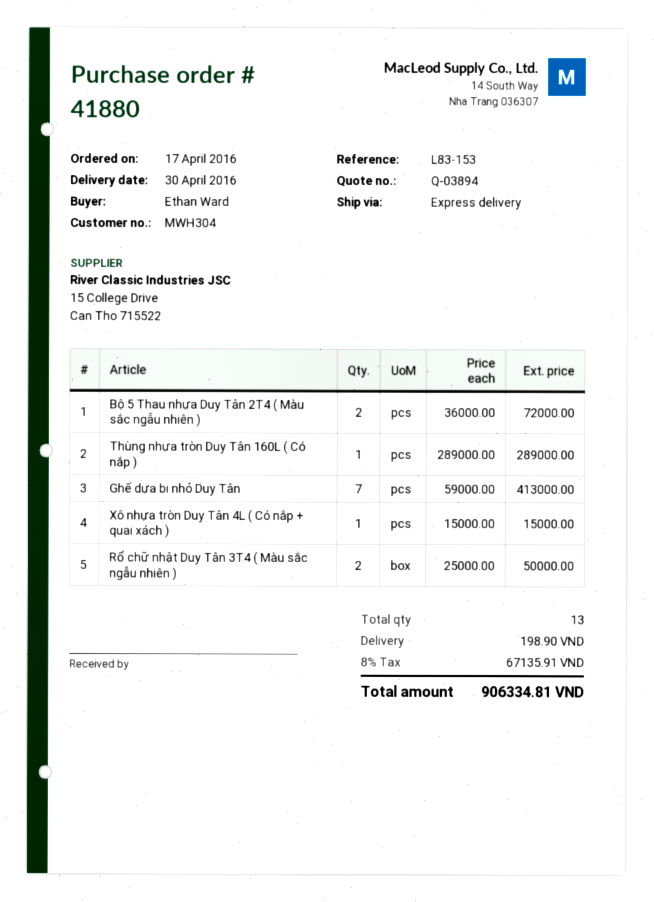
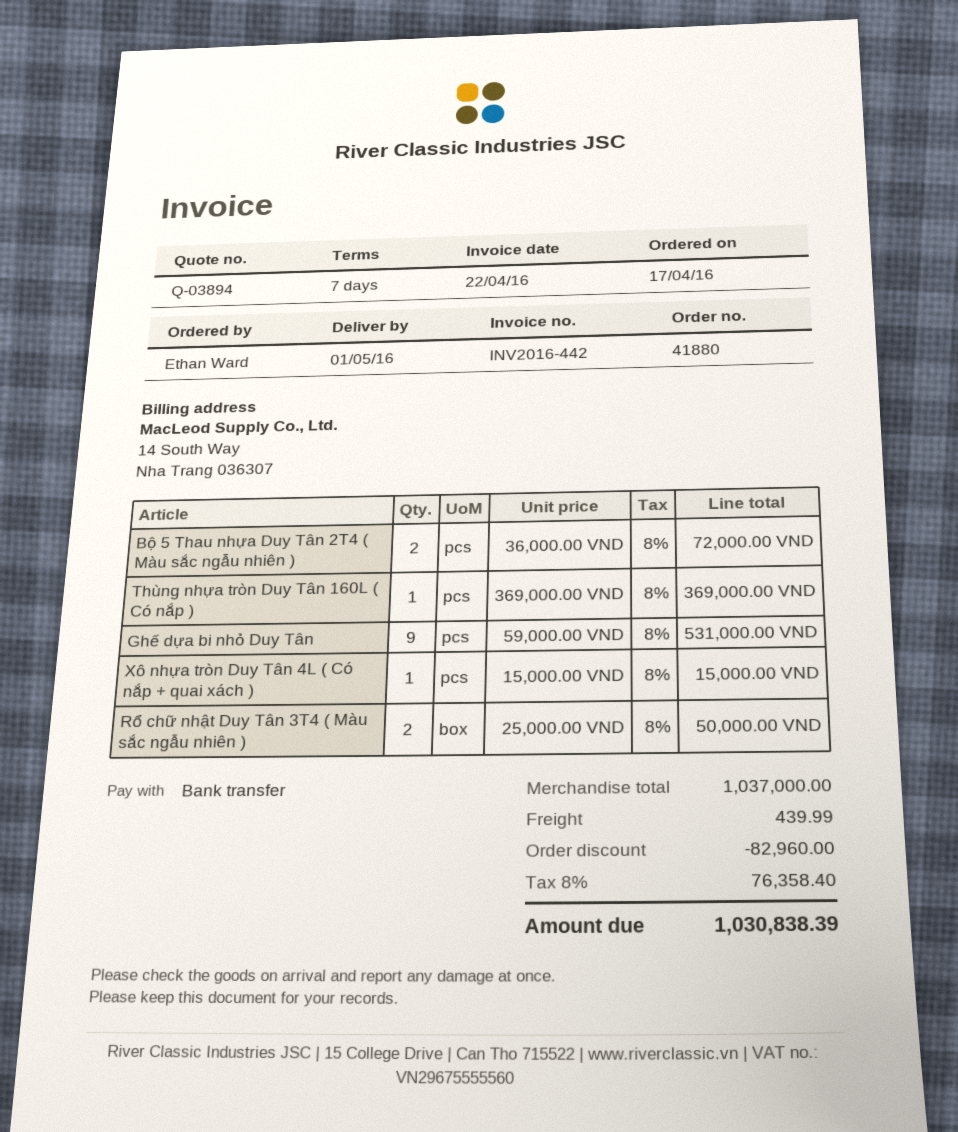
delivery date: 2016-04-30 -> 2016-05-01
Thùng nhựa tròn Duy Tân 160L ( Có nắp ): 1 x 289000.00 = 289000.00 -> 1 x 369000.00 = 369000.00
Ghế dựa bi nhỏ Duy Tân: 7 x 59000.00 = 413000.00 -> 9 x 59000.00 = 531000.00
discount: none -> 82960.00
shipping: 198.90 -> 439.99
tax: 8% = 67135.91 -> 8% = 76358.40
total: 906334.81 -> 1030838.39

